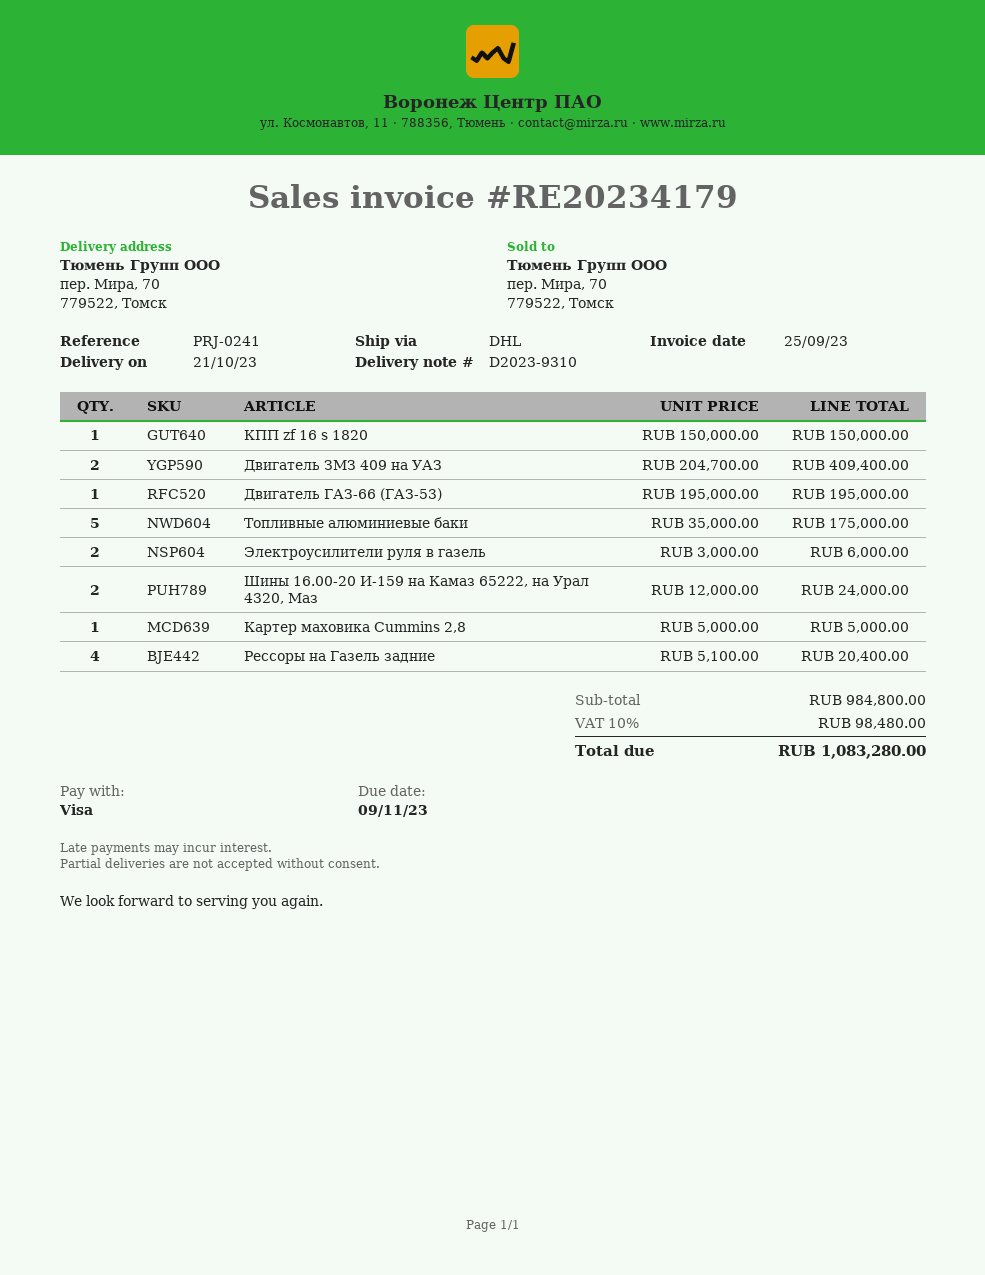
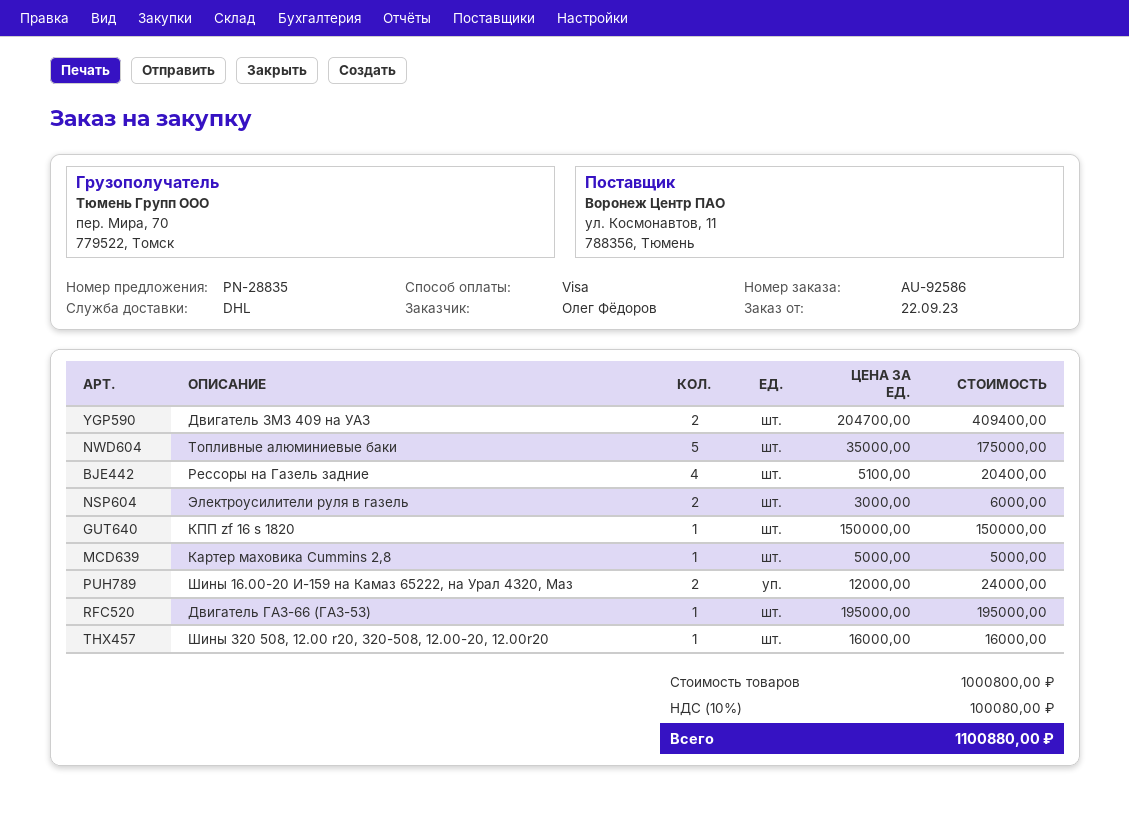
Шины 320 508, 12.00 r20, 320-508, 12.00-20, 12.00r20: none -> 1 x 16000.00 = 16000.00
subtotal: 984800.00 -> 1000800.00
tax: 10% = 98480.00 -> 10% = 100080.00
total: 1083280.00 -> 1100880.00

